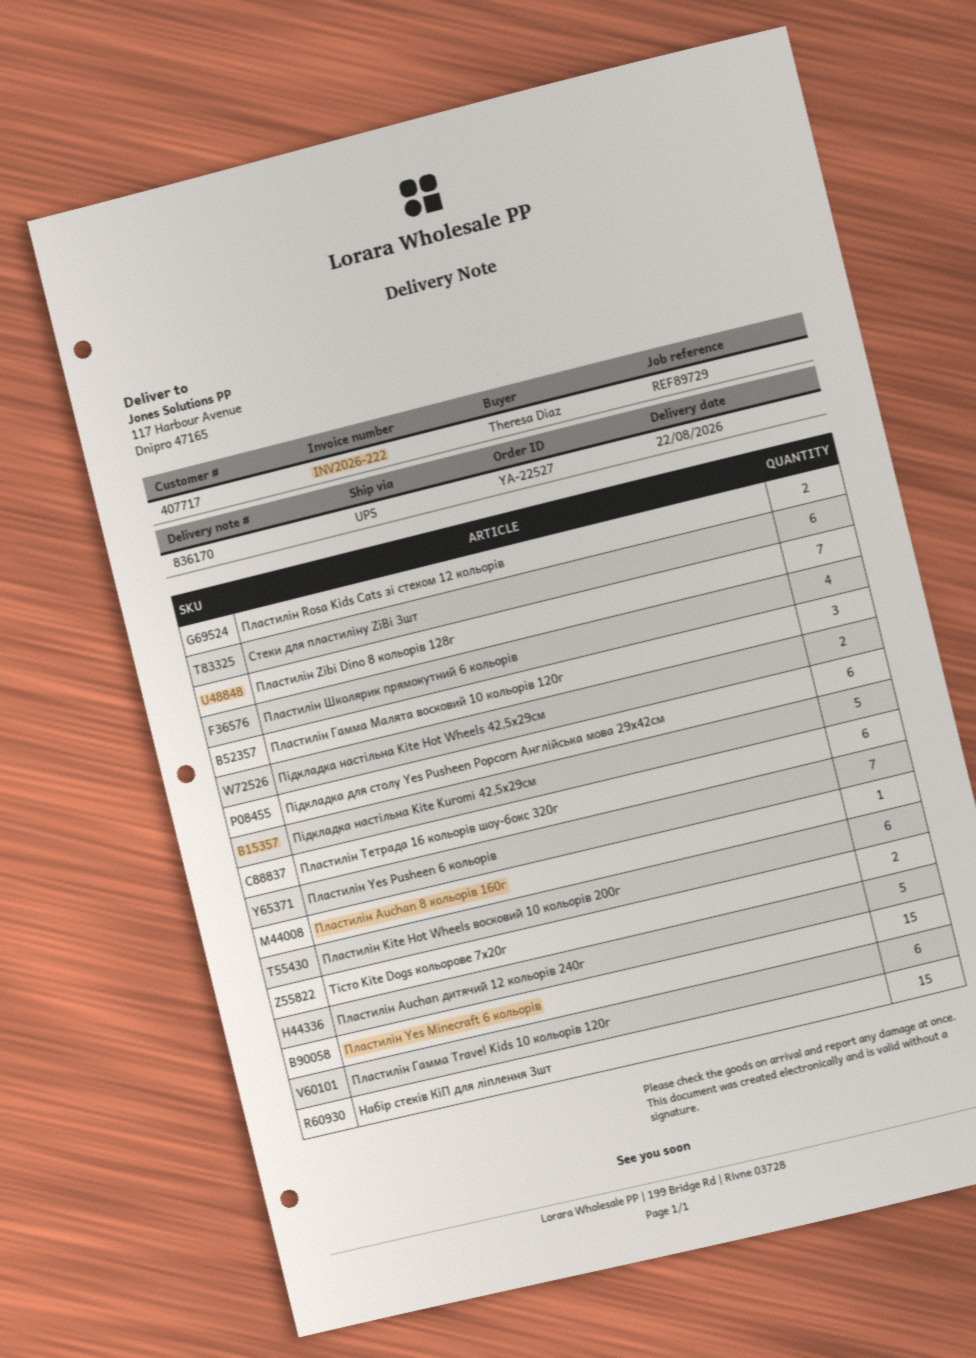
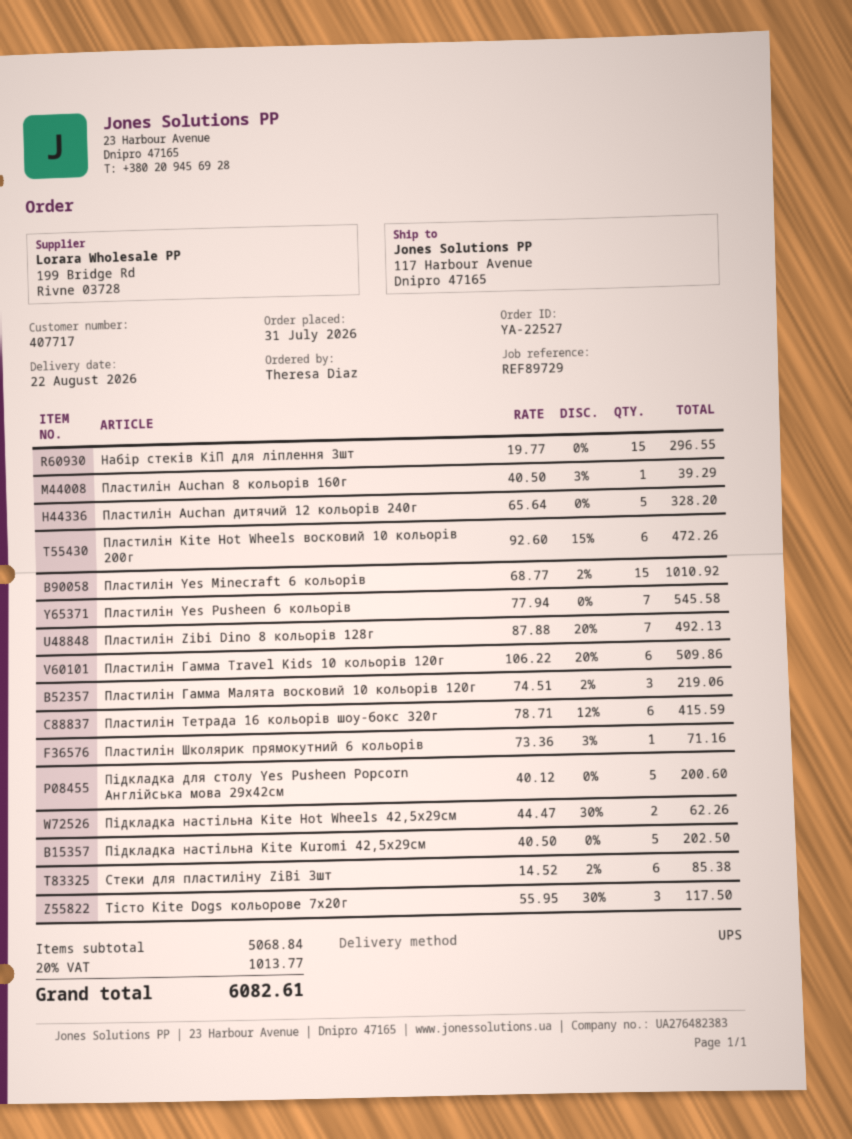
Пластилін Rosa Kids Cats зі стеком 12 кольорів: 2 -> none
Пластилін Школярик прямокутний 6 кольорів: 4 -> 1
Підкладка для столу Yes Pusheen Popcorn Англійська мова 29х42см: 6 -> 5
Тісто Kite Dogs кольорове 7х20г: 2 -> 3

